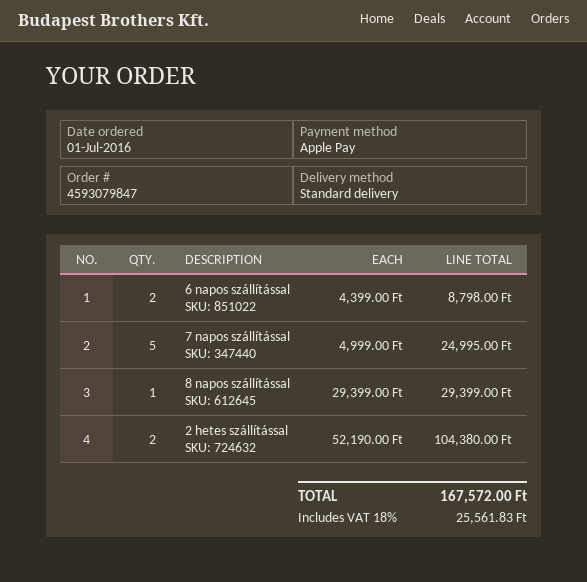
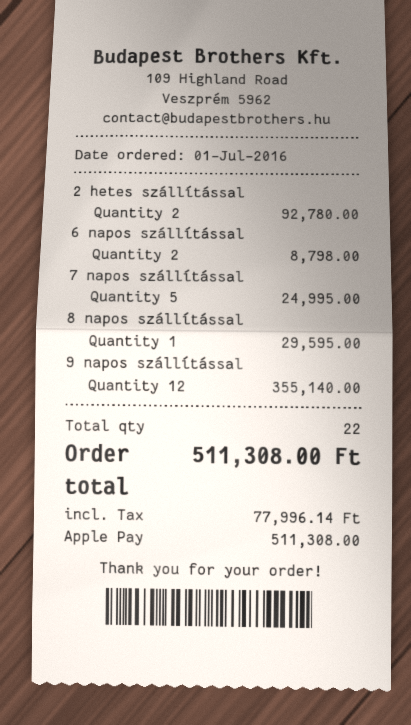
8 napos szállítással: 1 for 29399.00 -> 1 for 29595.00
2 hetes szállítással: 2 for 104380.00 -> 2 for 92780.00
9 napos szállítással: none -> 12 for 355140.00
tax: 25561.83 -> 77996.14
total: 167572.00 -> 511308.00

